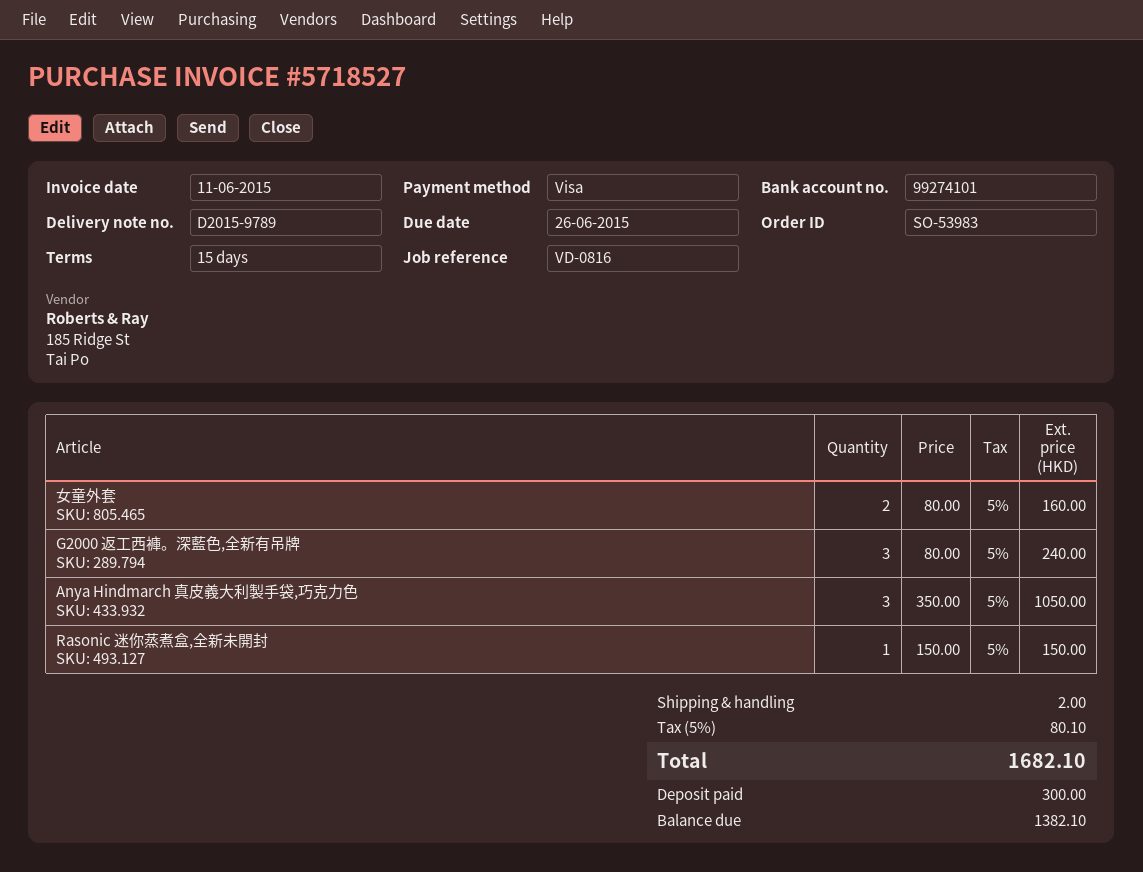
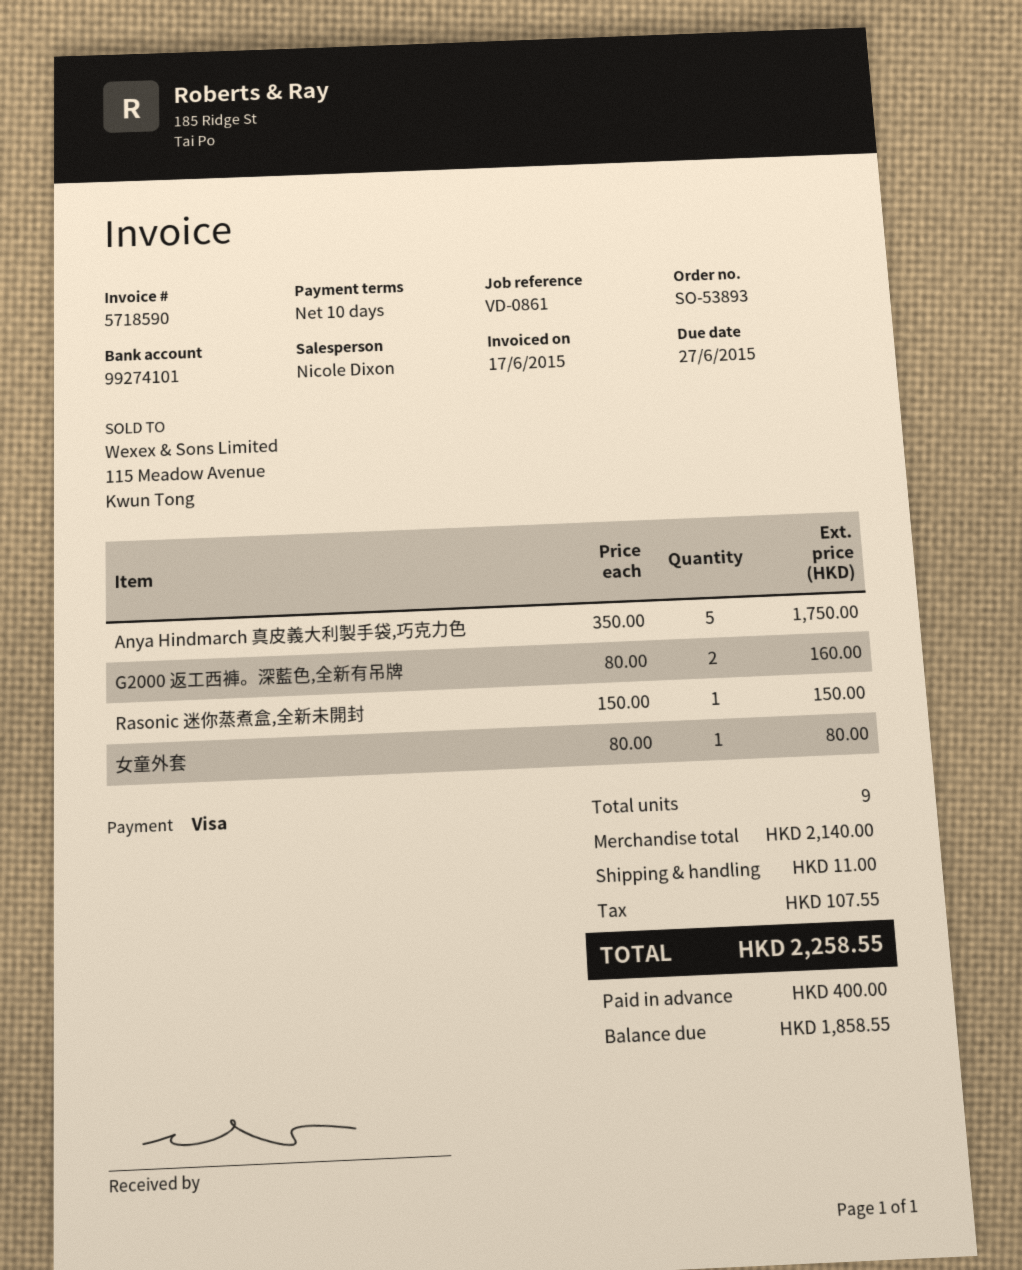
order number: SO-53983 -> SO-53893
invoice number: 5718527 -> 5718590
invoice date: 2015-06-11 -> 2015-06-17
payment terms: 15 days -> 10 days
due date: 2015-06-26 -> 2015-06-27
reference: VD-0816 -> VD-0861
女童外套: 2 x 80.00 = 160.00 -> 1 x 80.00 = 80.00
G2000 返工西褲。深藍色,全新有吊牌: 3 x 80.00 = 240.00 -> 2 x 80.00 = 160.00
Anya Hindmarch 真皮義大利製手袋,巧克力色: 3 x 350.00 = 1050.00 -> 5 x 350.00 = 1750.00
shipping: 2.00 -> 11.00
tax: 80.10 -> 107.55
total: 1682.10 -> 2258.55
deposit: 300.00 -> 400.00
balance: 1382.10 -> 1858.55

